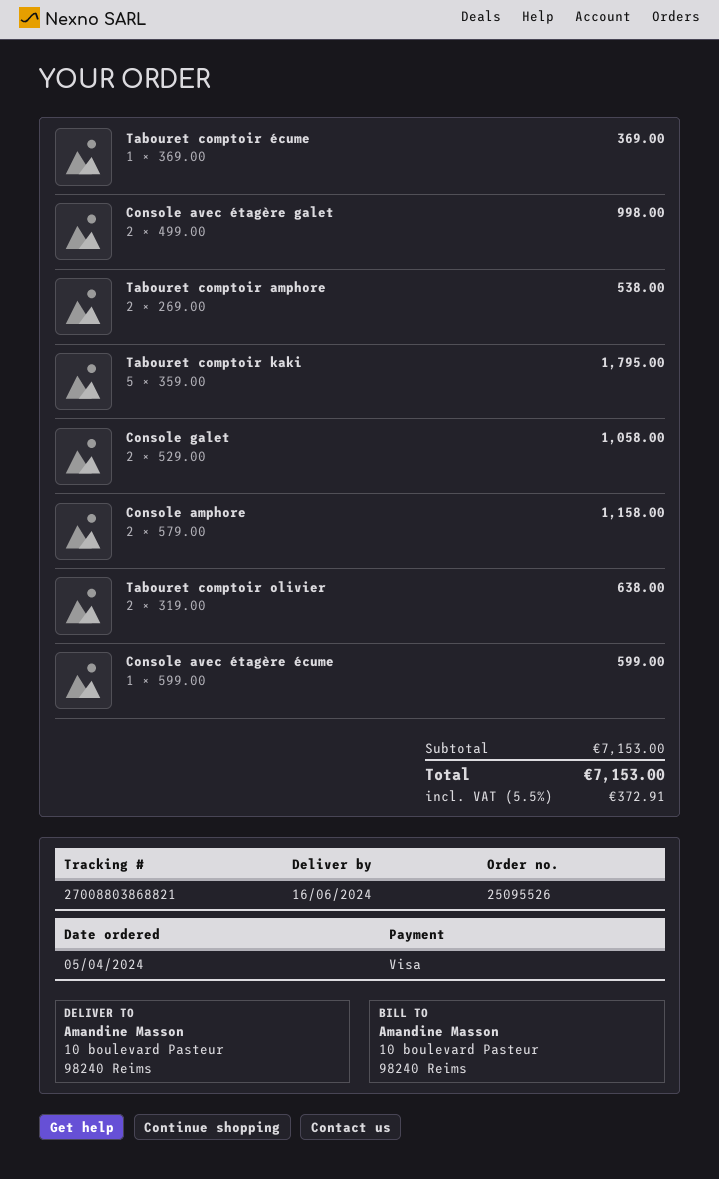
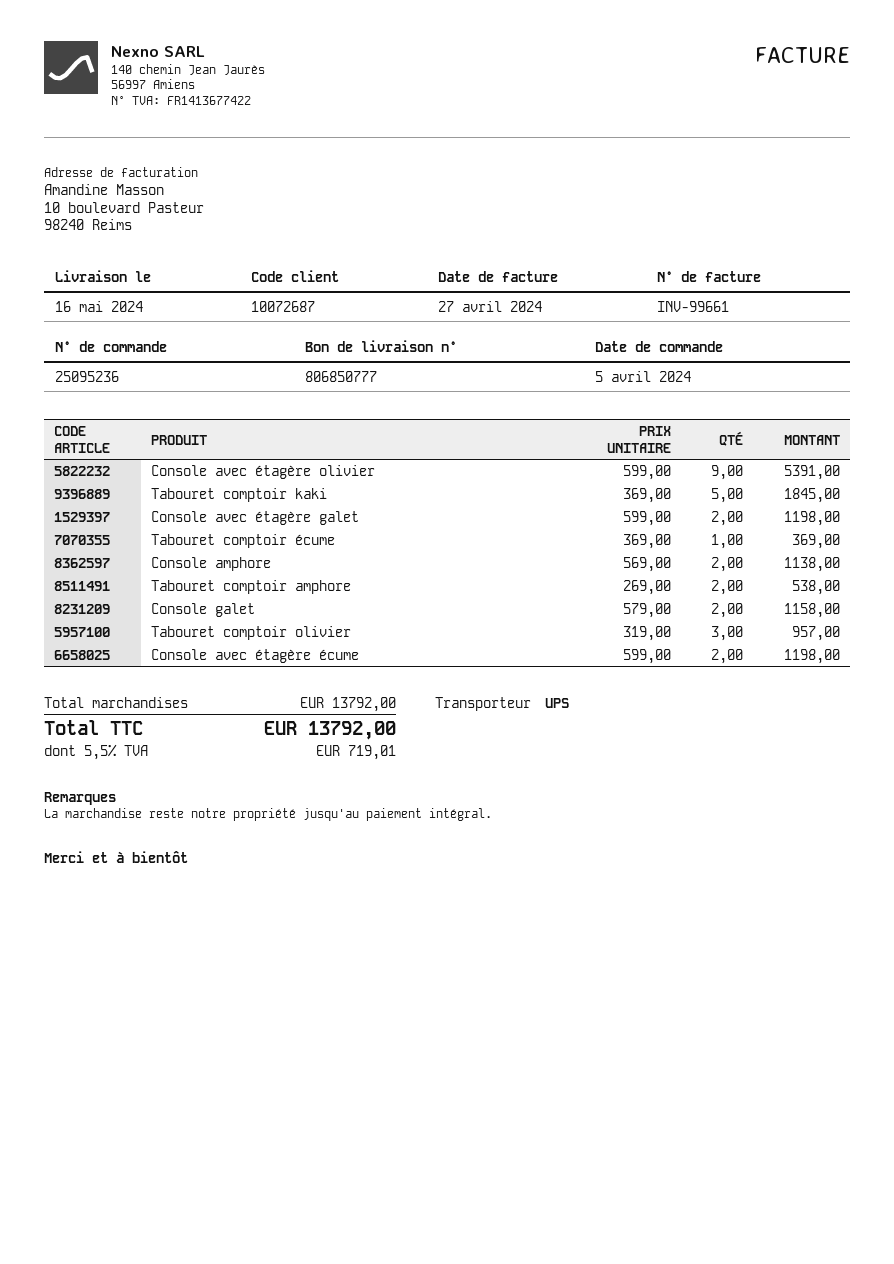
order number: 25095526 -> 25095236
delivery date: 2024-06-16 -> 2024-05-16
Console avec étagère galet: 2 x 499.00 = 998.00 -> 2 x 599.00 = 1198.00
Tabouret comptoir kaki: 5 x 359.00 = 1795.00 -> 5 x 369.00 = 1845.00
Console galet: 2 x 529.00 = 1058.00 -> 2 x 579.00 = 1158.00
Console amphore: 2 x 579.00 = 1158.00 -> 2 x 569.00 = 1138.00
Tabouret comptoir olivier: 2 x 319.00 = 638.00 -> 3 x 319.00 = 957.00
Console avec étagère écume: 1 x 599.00 = 599.00 -> 2 x 599.00 = 1198.00
Console avec étagère olivier: none -> 9 x 599.00 = 5391.00
subtotal: 7153.00 -> 13792.00
tax: 5.5% = 372.91 -> 5.5% = 719.01
total: 7153.00 -> 13792.00

